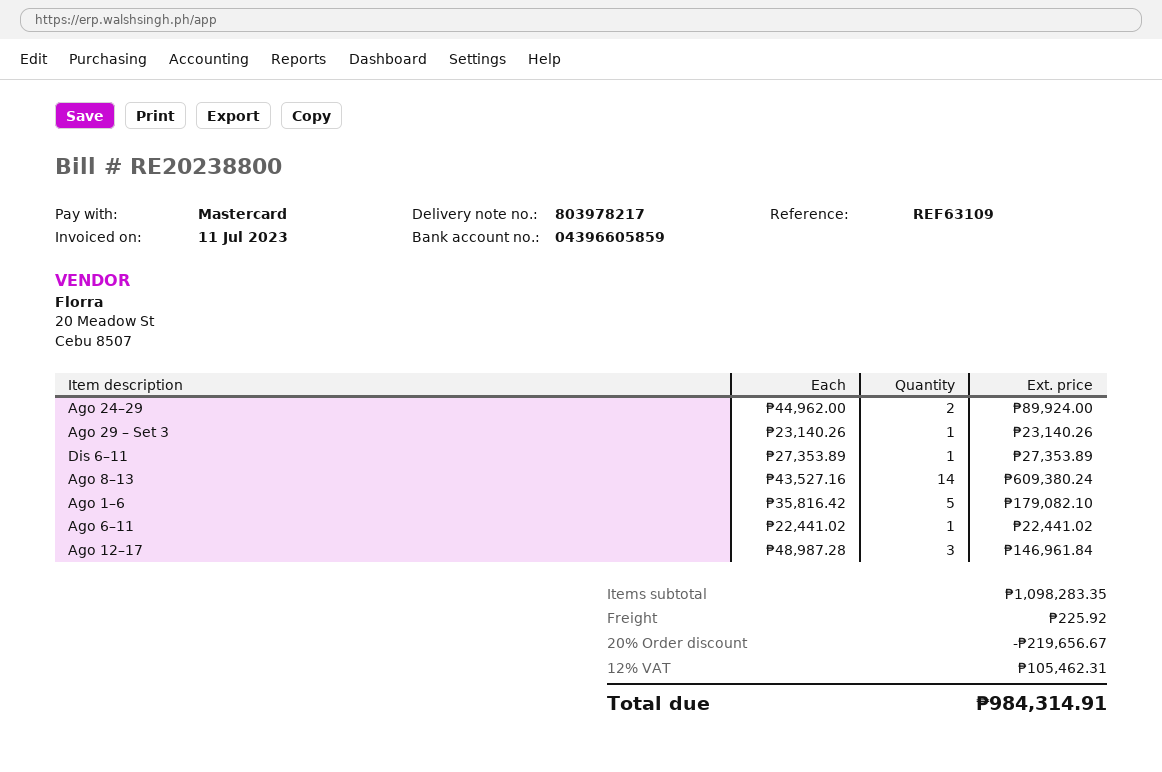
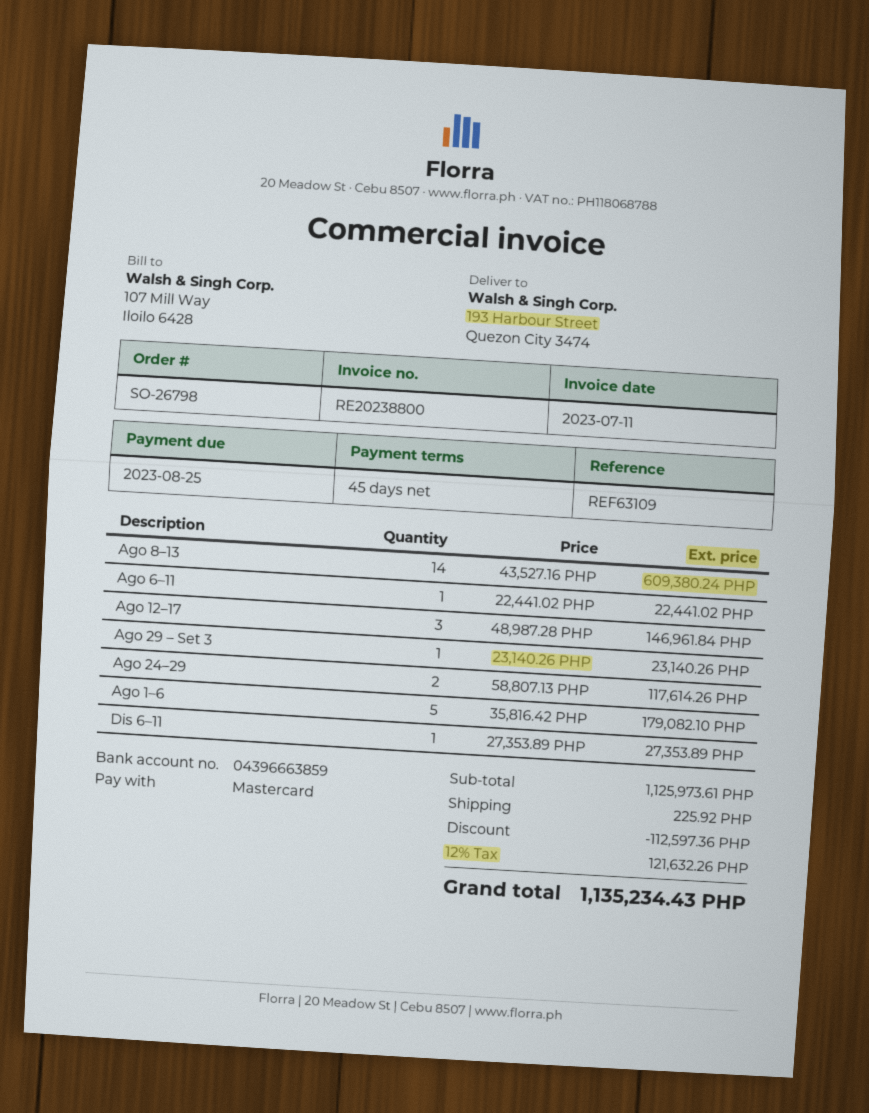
bank account: 04396605859 -> 04396663859
Ago 24–29: 2 x 44962.00 = 89924.00 -> 2 x 58807.13 = 117614.26
subtotal: 1098283.35 -> 1125973.61
discount: 219656.67 -> 112597.36
tax: 12% = 105462.31 -> 12% = 121632.26
total: 984314.91 -> 1135234.43

